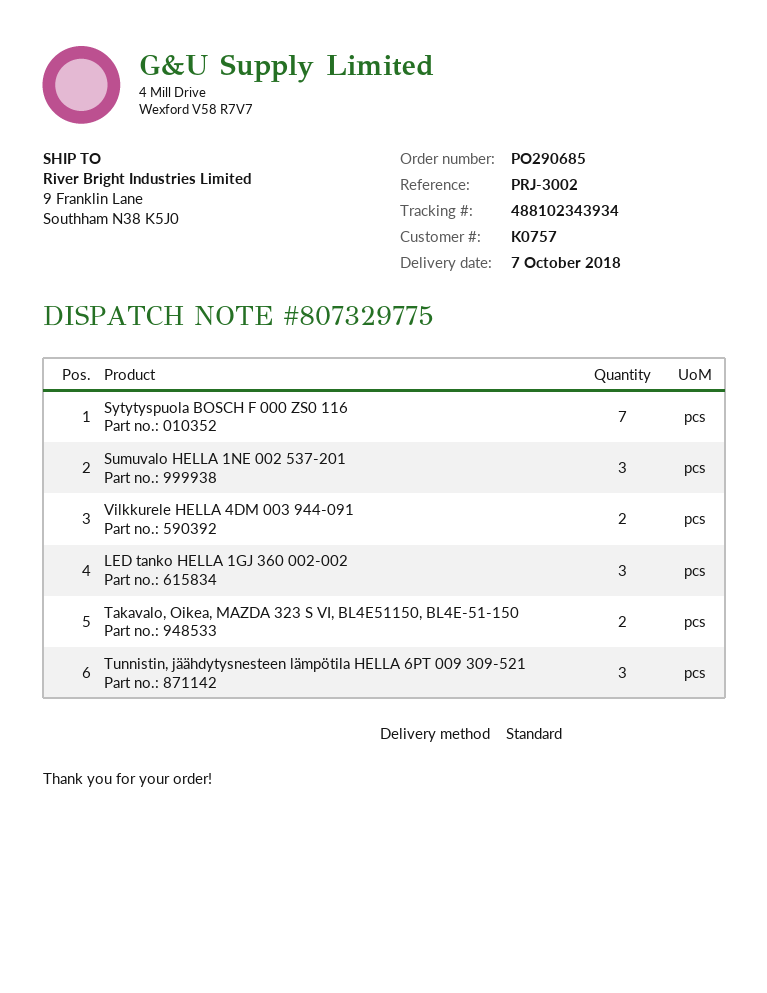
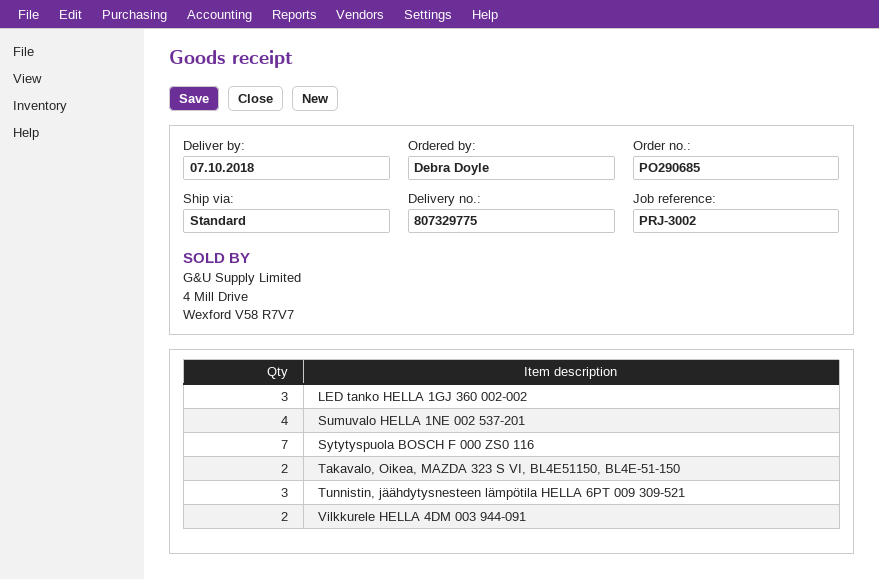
Sumuvalo HELLA 1NE 002 537-201: 3 -> 4

